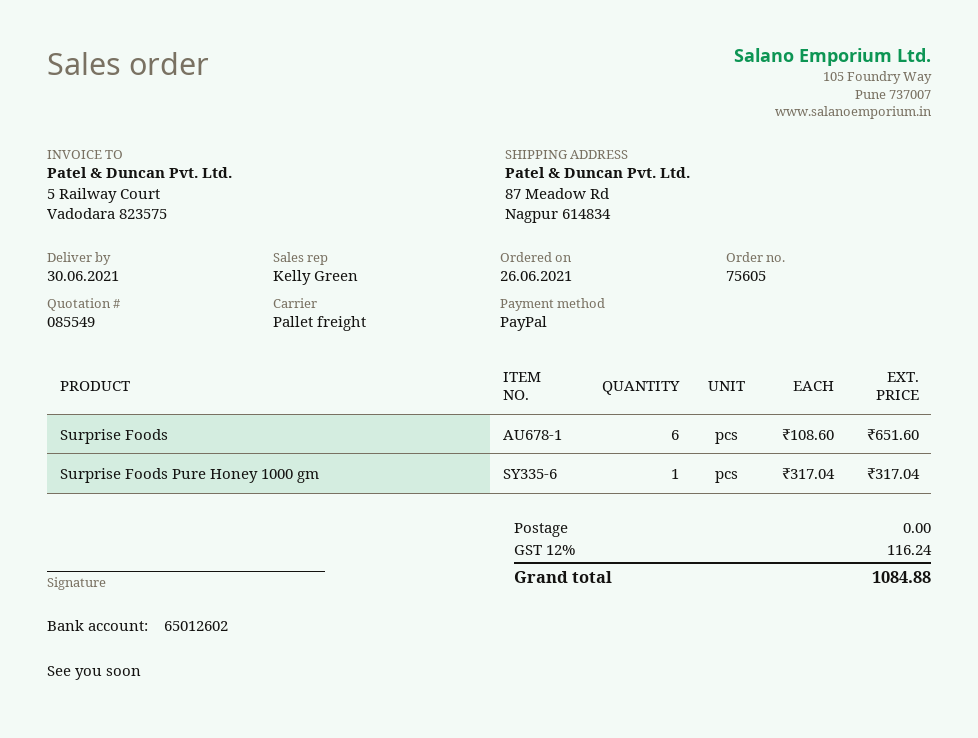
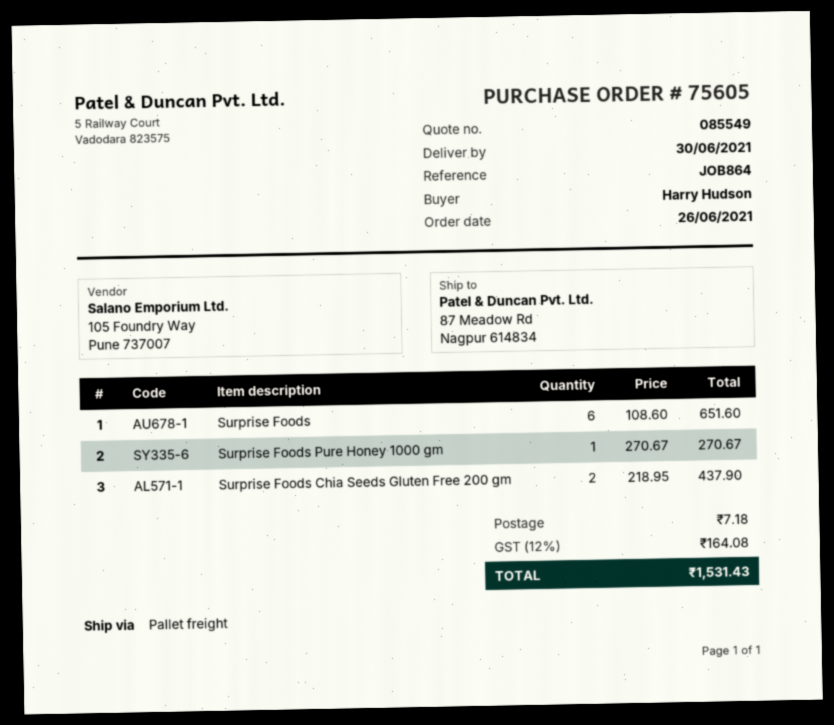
Surprise Foods Pure Honey 1000 gm: 1 x 317.04 = 317.04 -> 1 x 270.67 = 270.67
Surprise Foods Chia Seeds Gluten Free 200 gm: none -> 2 x 218.95 = 437.90
shipping: 0.00 -> 7.18
tax: 12% = 116.24 -> 12% = 164.08
total: 1084.88 -> 1531.43

